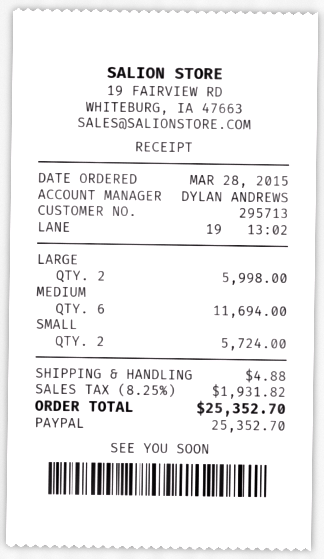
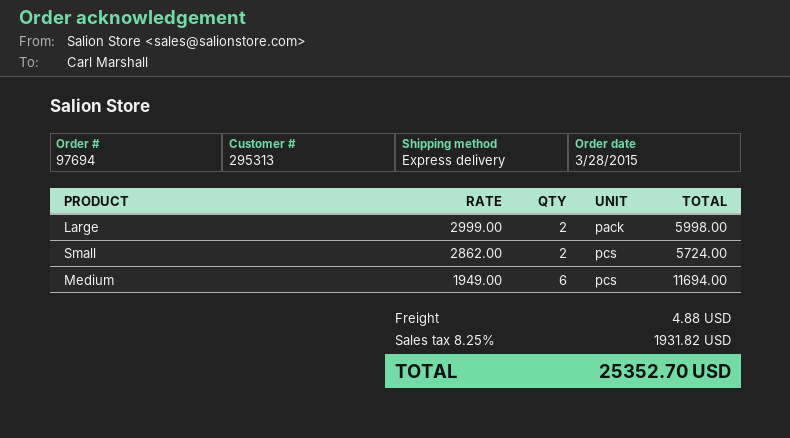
customer number: 295713 -> 295313

